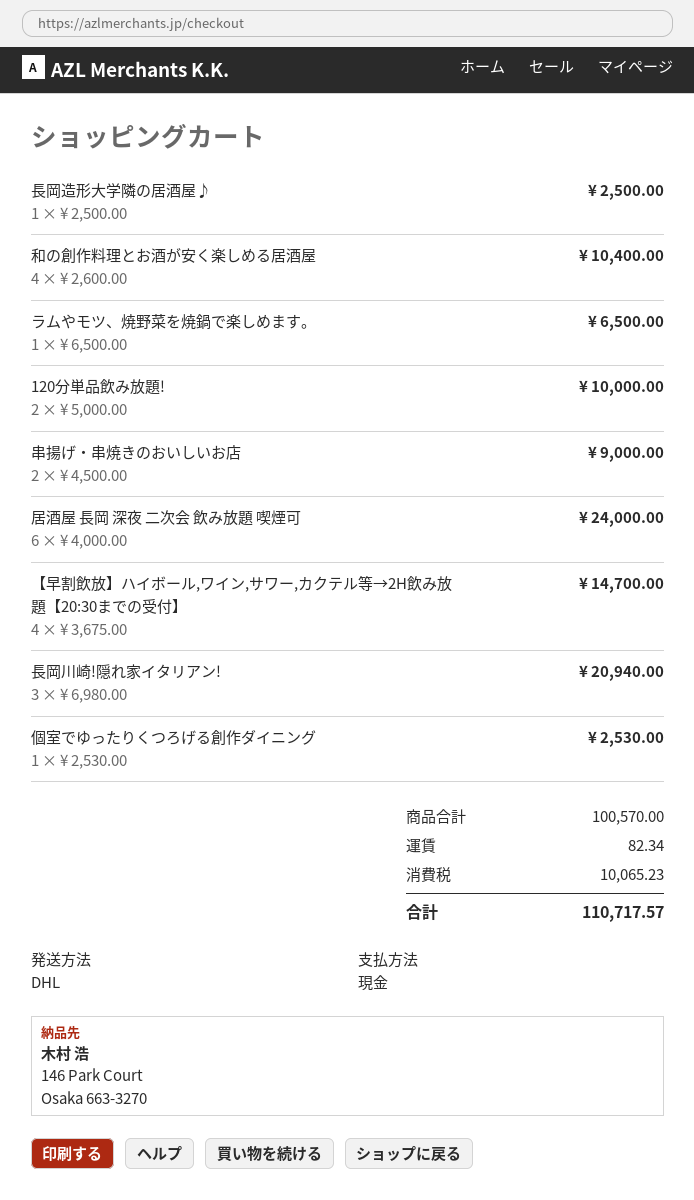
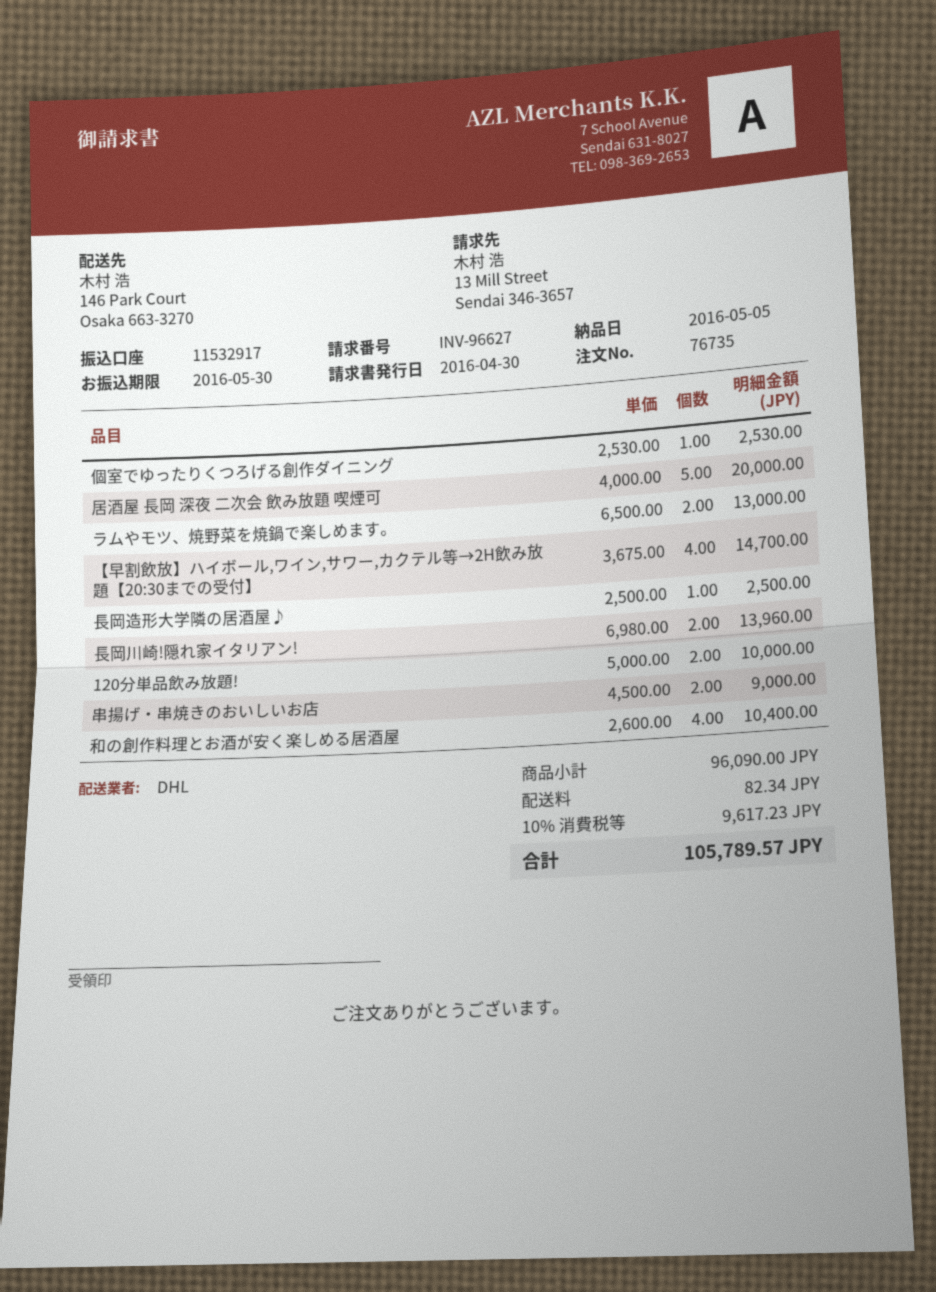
ラムやモツ、焼野菜を焼鍋で楽しめます。: 1 x 6500.00 = 6500.00 -> 2 x 6500.00 = 13000.00
居酒屋 長岡 深夜 二次会 飲み放題 喫煙可: 6 x 4000.00 = 24000.00 -> 5 x 4000.00 = 20000.00
長岡川崎!隠れ家イタリアン!: 3 x 6980.00 = 20940.00 -> 2 x 6980.00 = 13960.00
subtotal: 100570.00 -> 96090.00
tax: 10065.23 -> 9617.23
total: 110717.57 -> 105789.57

